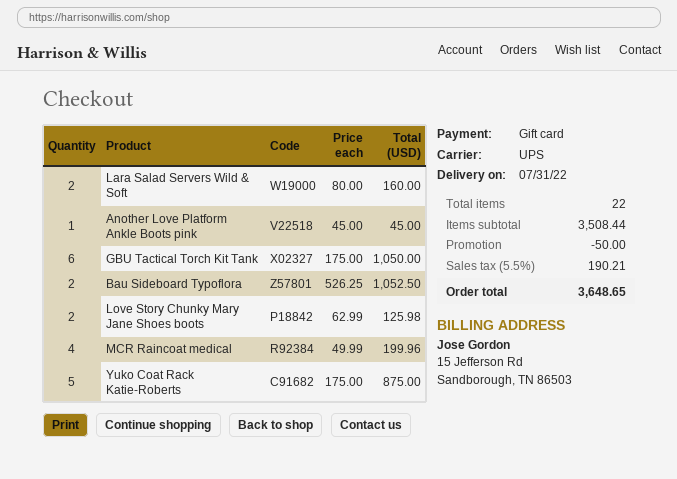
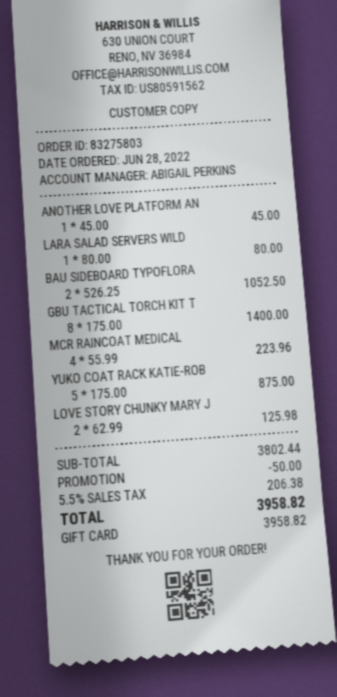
Lara Salad Servers Wild & Soft: 2 x 80.00 = 160.00 -> 1 x 80.00 = 80.00
GBU Tactical Torch Kit Tank: 6 x 175.00 = 1050.00 -> 8 x 175.00 = 1400.00
MCR Raincoat medical: 4 x 49.99 = 199.96 -> 4 x 55.99 = 223.96
subtotal: 3508.44 -> 3802.44
tax: 5.5% = 190.21 -> 5.5% = 206.38
total: 3648.65 -> 3958.82

